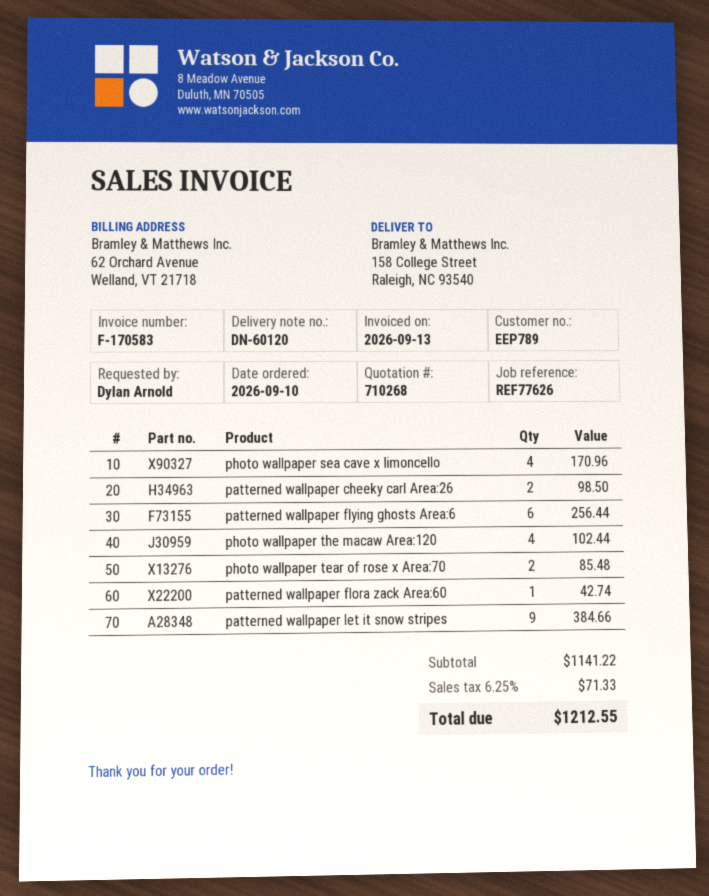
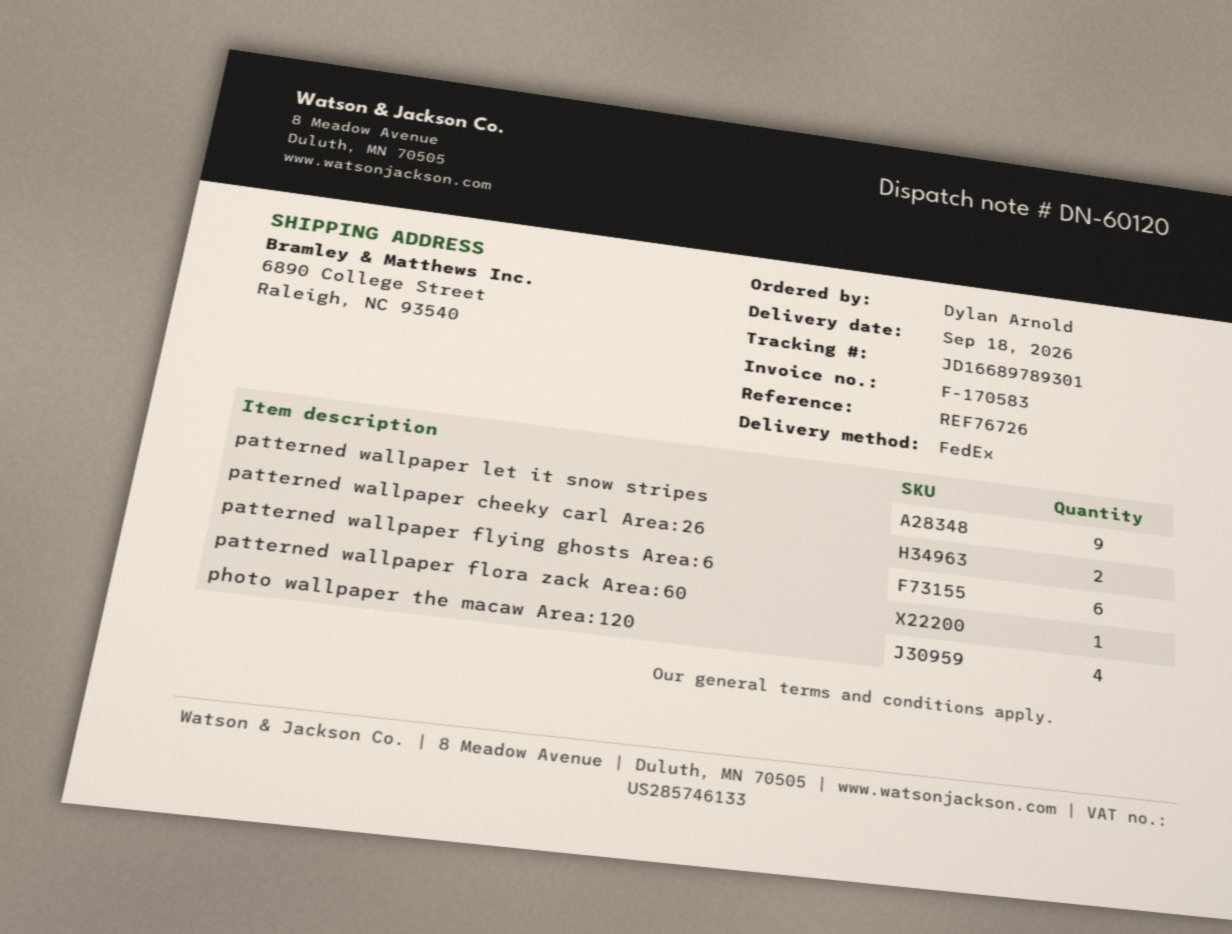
reference: REF77626 -> REF76726
ship to: 158 College Street, Raleigh, NC 93540 -> 6890 College Street, Raleigh, NC 93540
photo wallpaper sea cave x limoncello: 4 -> none
photo wallpaper tear of rose x Area:70: 2 -> none

